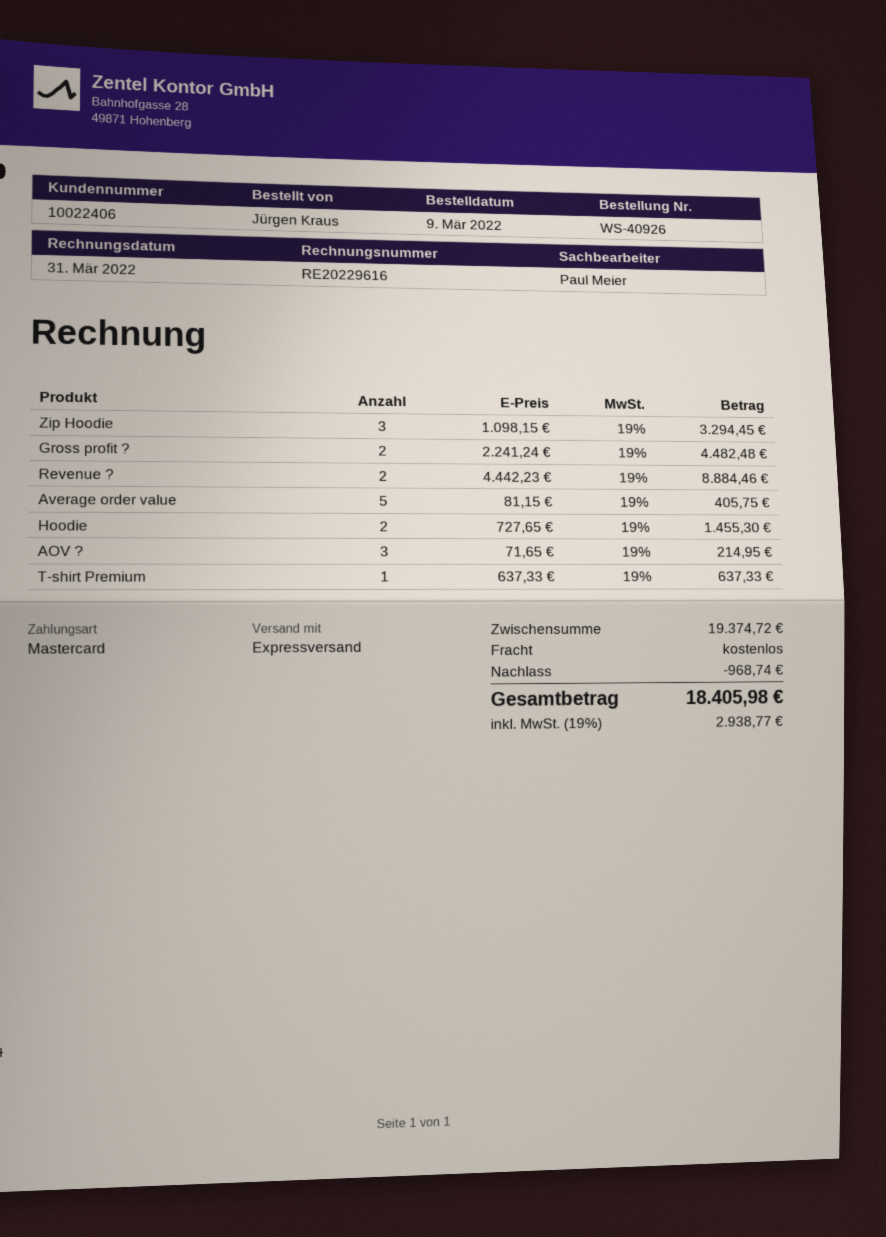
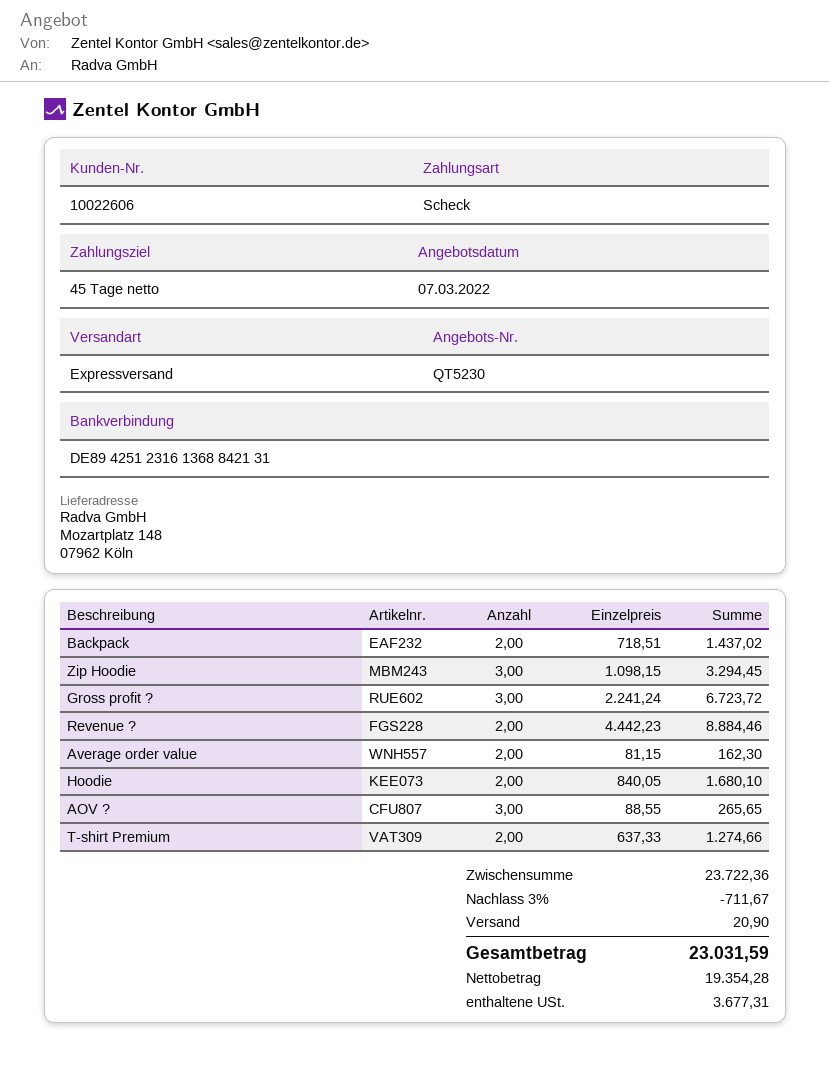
customer number: 10022406 -> 10022606
payment method: Mastercard -> cheque
Gross profit ?: 2 x 2241.24 = 4482.48 -> 3 x 2241.24 = 6723.72
Average order value: 5 x 81.15 = 405.75 -> 2 x 81.15 = 162.30
Hoodie: 2 x 727.65 = 1455.30 -> 2 x 840.05 = 1680.10
AOV ?: 3 x 71.65 = 214.95 -> 3 x 88.55 = 265.65
T-shirt Premium: 1 x 637.33 = 637.33 -> 2 x 637.33 = 1274.66
Backpack: none -> 2 x 718.51 = 1437.02
subtotal: 19374.72 -> 23722.36
discount: 968.74 -> 711.67
shipping: 0.00 -> 20.90
tax: 2938.77 -> 3677.31
total: 18405.98 -> 23031.59

